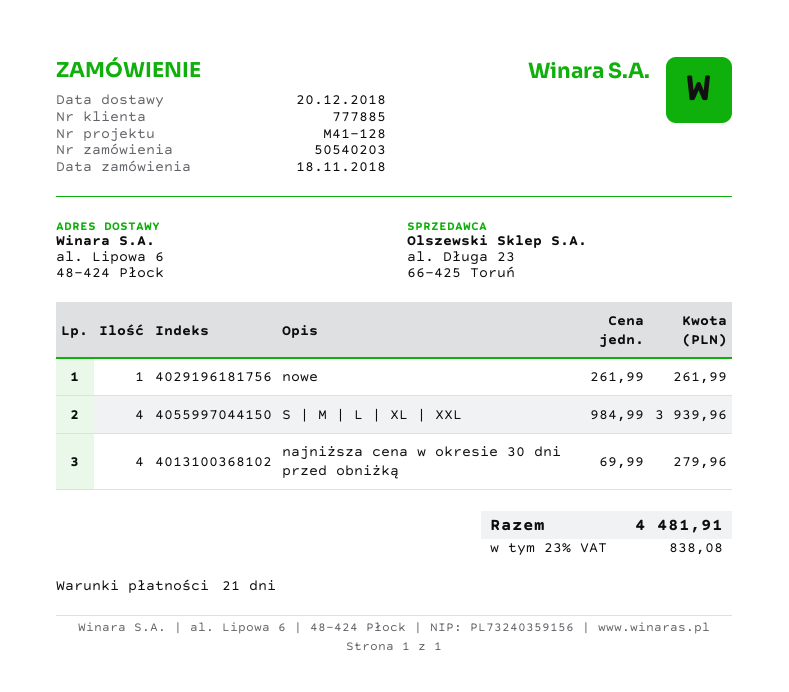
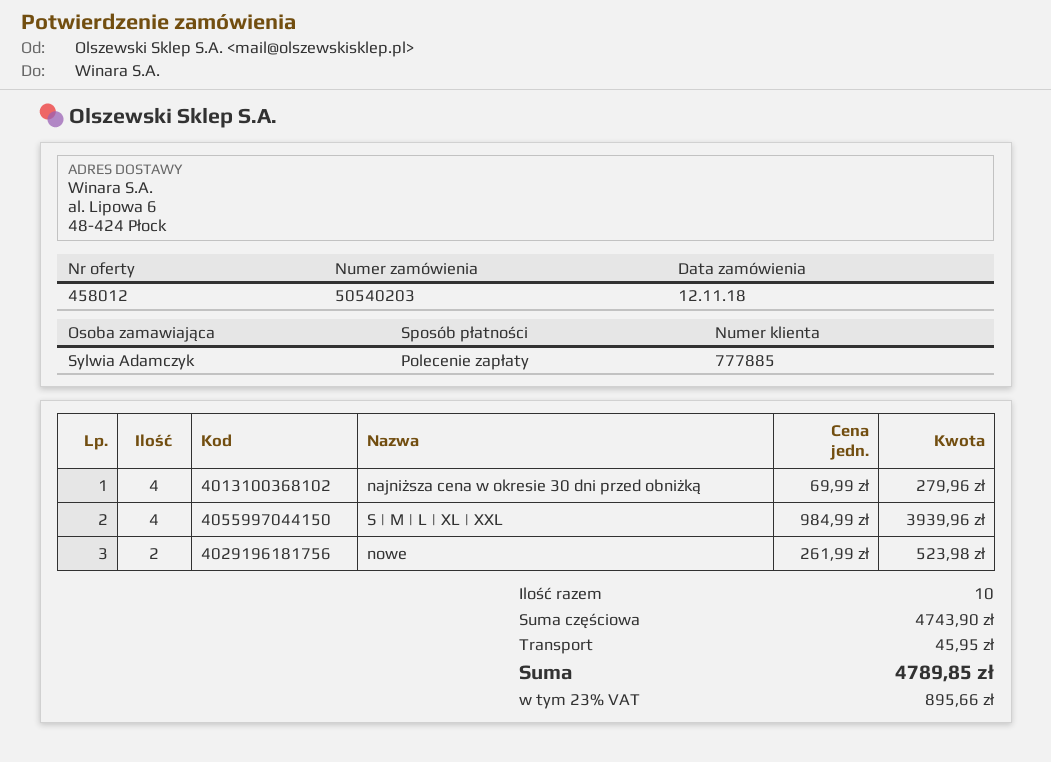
order date: 2018-11-18 -> 2018-11-12
nowe: 1 x 261.99 = 261.99 -> 2 x 261.99 = 523.98
shipping: none -> 45.95
tax: 23% = 838.08 -> 23% = 895.66
total: 4481.91 -> 4789.85

